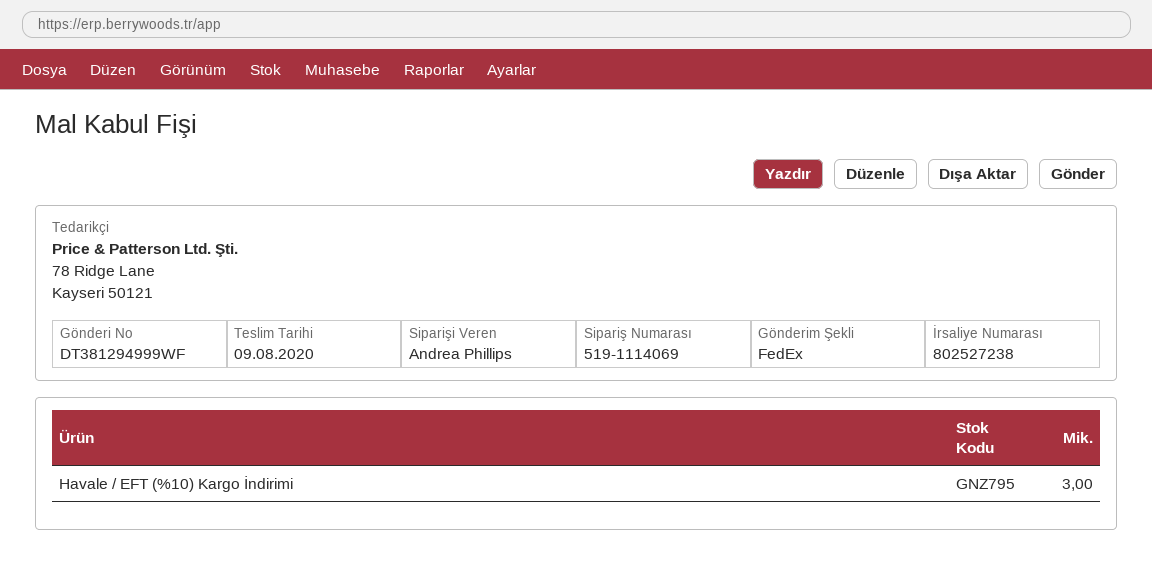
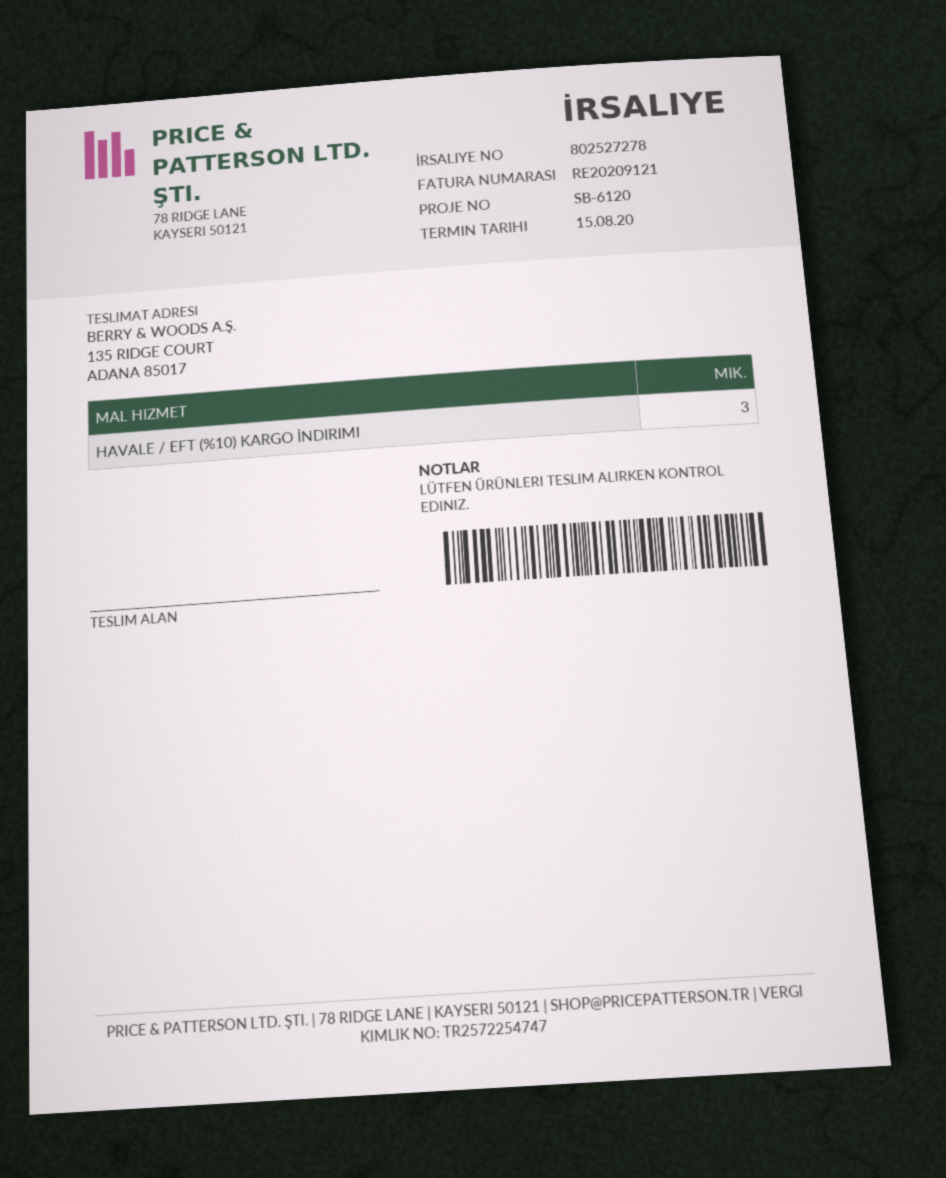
delivery note number: 802527238 -> 802527278
delivery date: 2020-08-09 -> 2020-08-15

